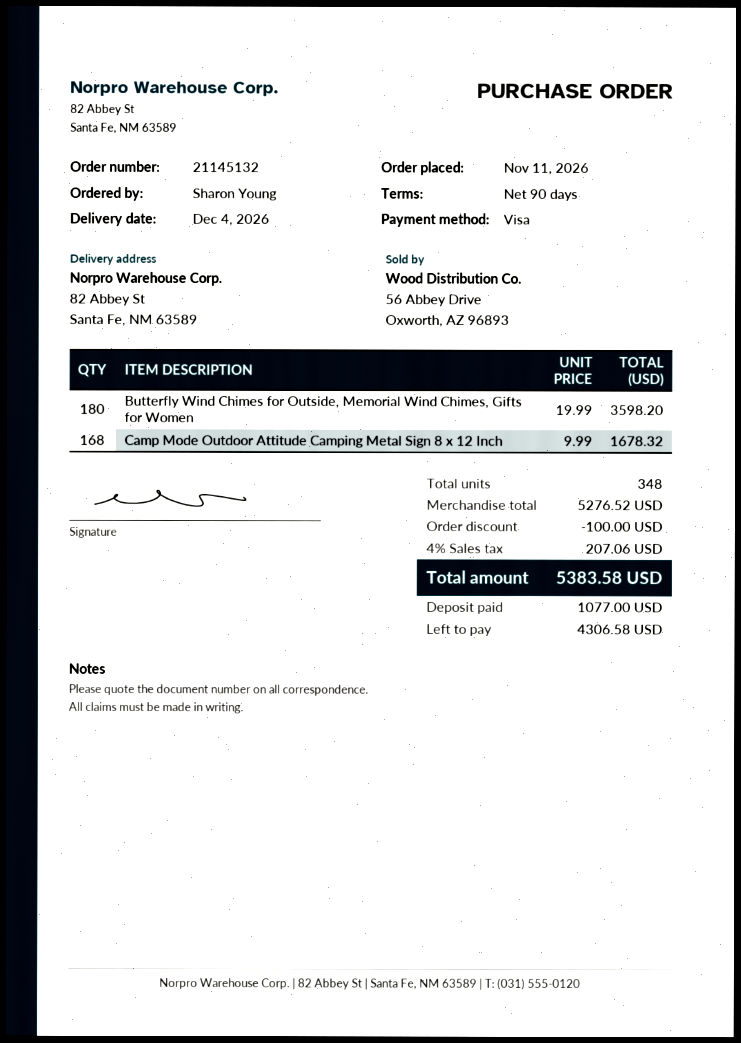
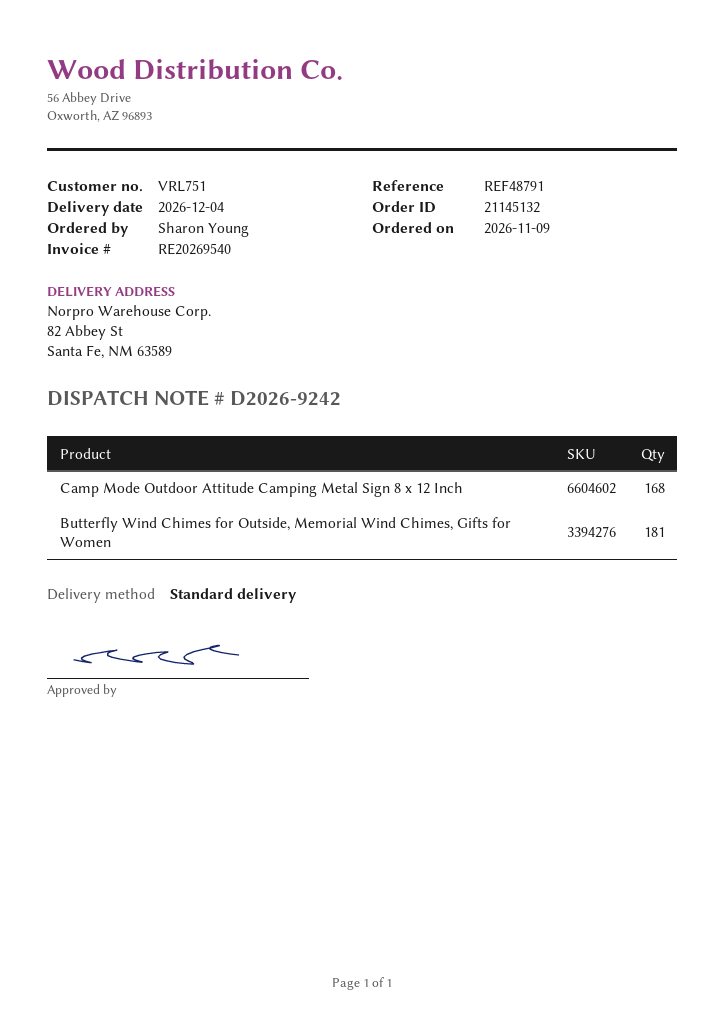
order date: 2026-11-11 -> 2026-11-09
Butterfly Wind Chimes for Outside, Memorial Wind Chimes, Gifts for Women: 180 -> 181

